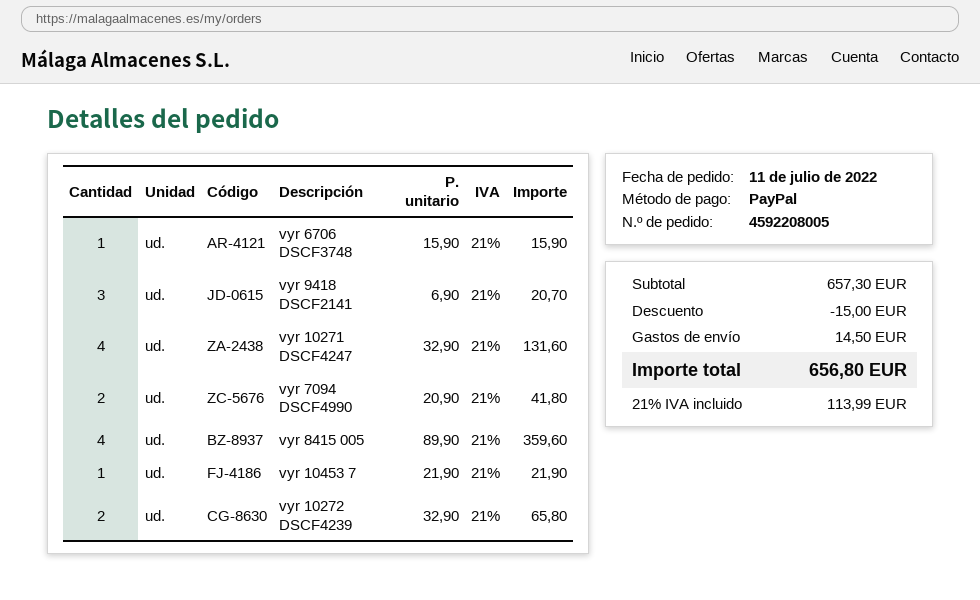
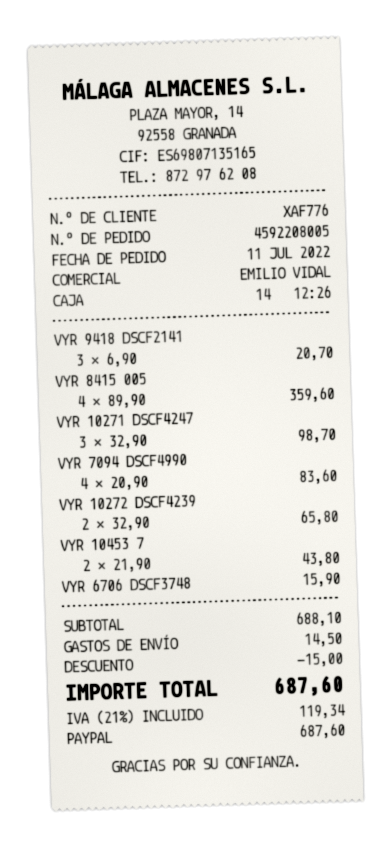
vyr 10271 DSCF4247: 4 x 32.90 = 131.60 -> 3 x 32.90 = 98.70
vyr 7094 DSCF4990: 2 x 20.90 = 41.80 -> 4 x 20.90 = 83.60
vyr 10453 7: 1 x 21.90 = 21.90 -> 2 x 21.90 = 43.80
subtotal: 657.30 -> 688.10
tax: 21% = 113.99 -> 21% = 119.34
total: 656.80 -> 687.60

